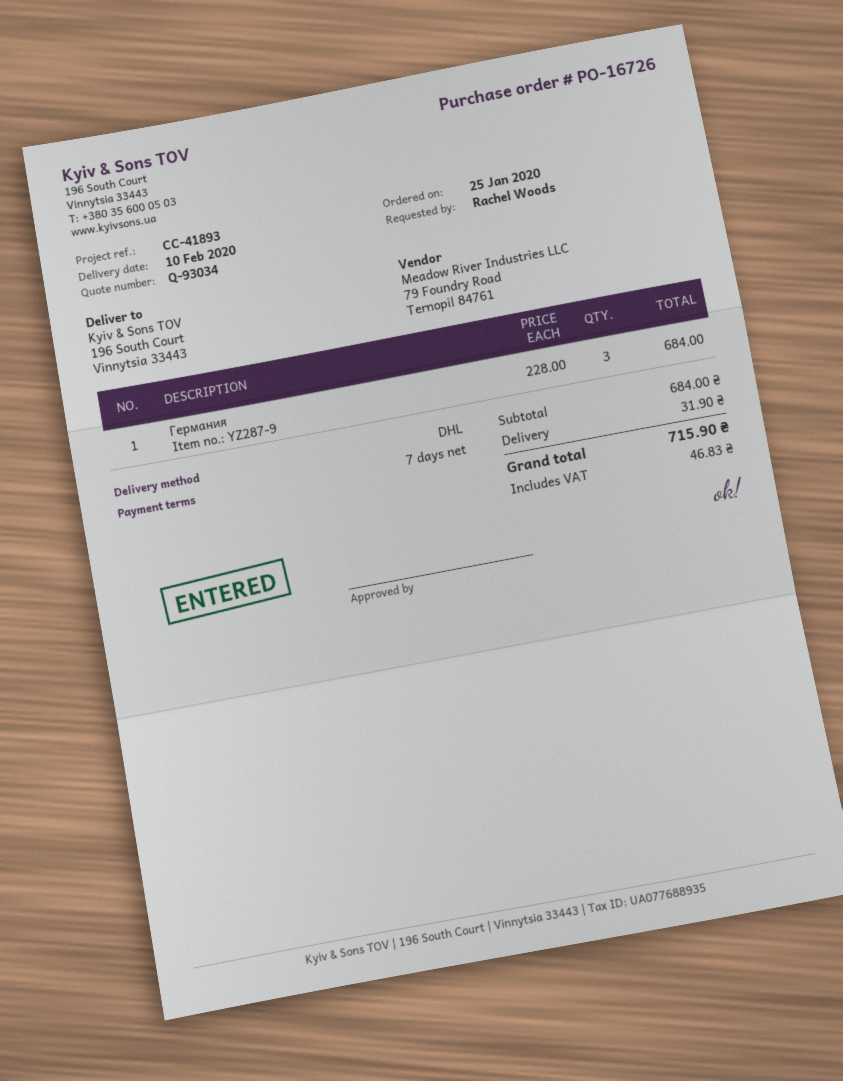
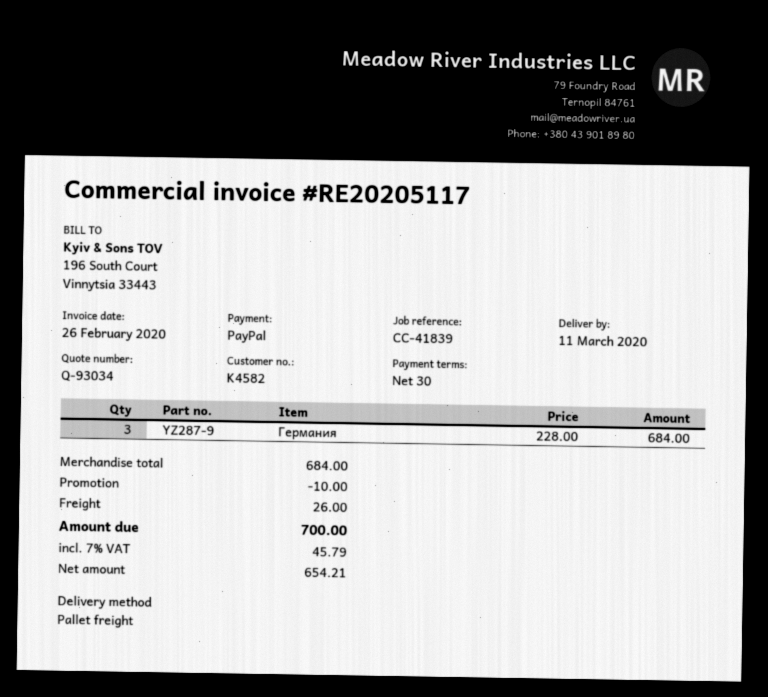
delivery date: 2020-02-10 -> 2020-03-11
payment terms: 7 days -> 30 days
reference: CC-41893 -> CC-41839
shipping method: DHL -> pallet freight
discount: none -> 10.00
shipping: 31.90 -> 26.00
tax: 46.83 -> 45.79
total: 715.90 -> 700.00

